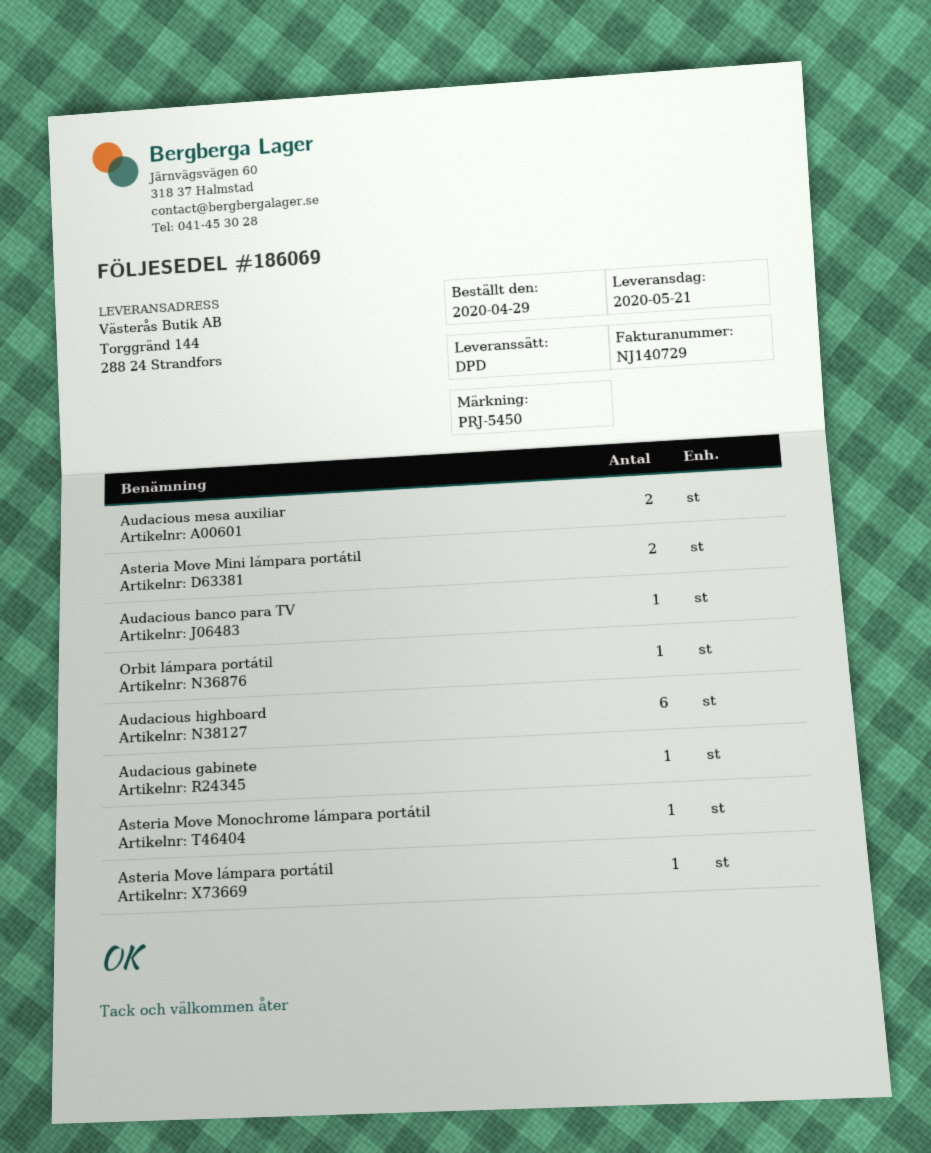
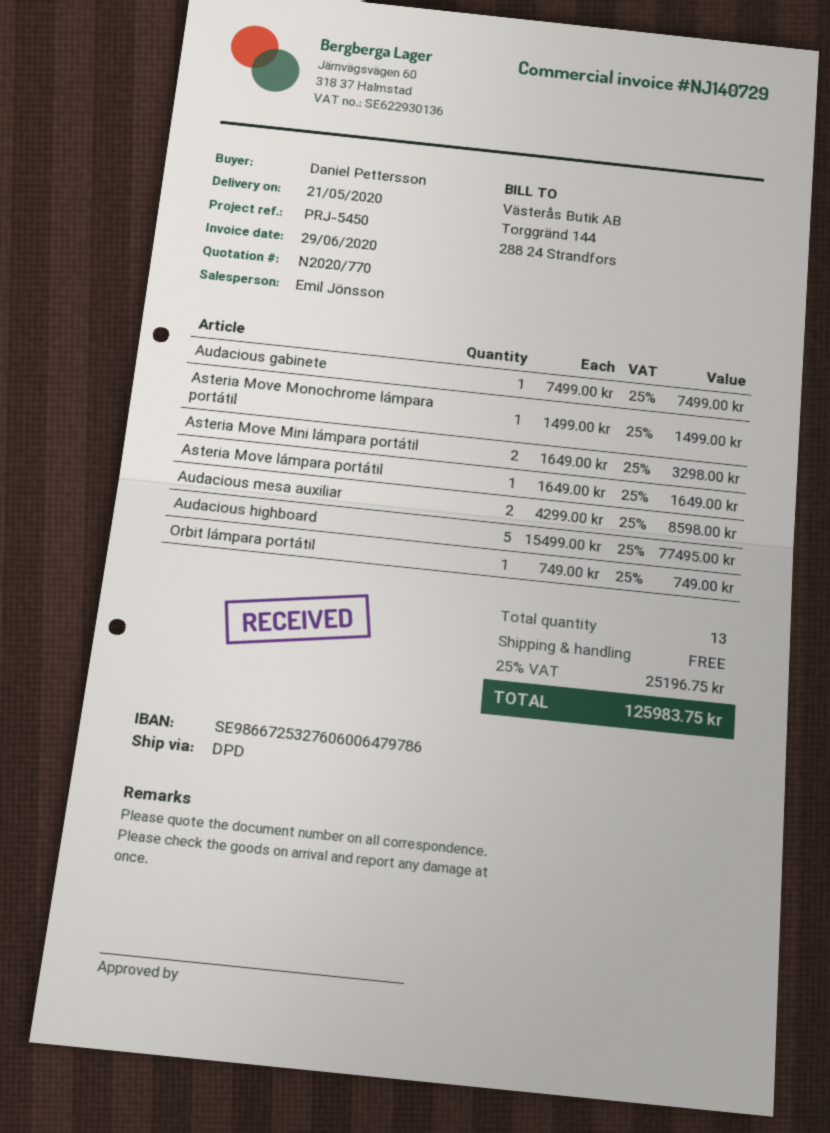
Audacious banco para TV: 1 -> none
Audacious highboard: 6 -> 5

